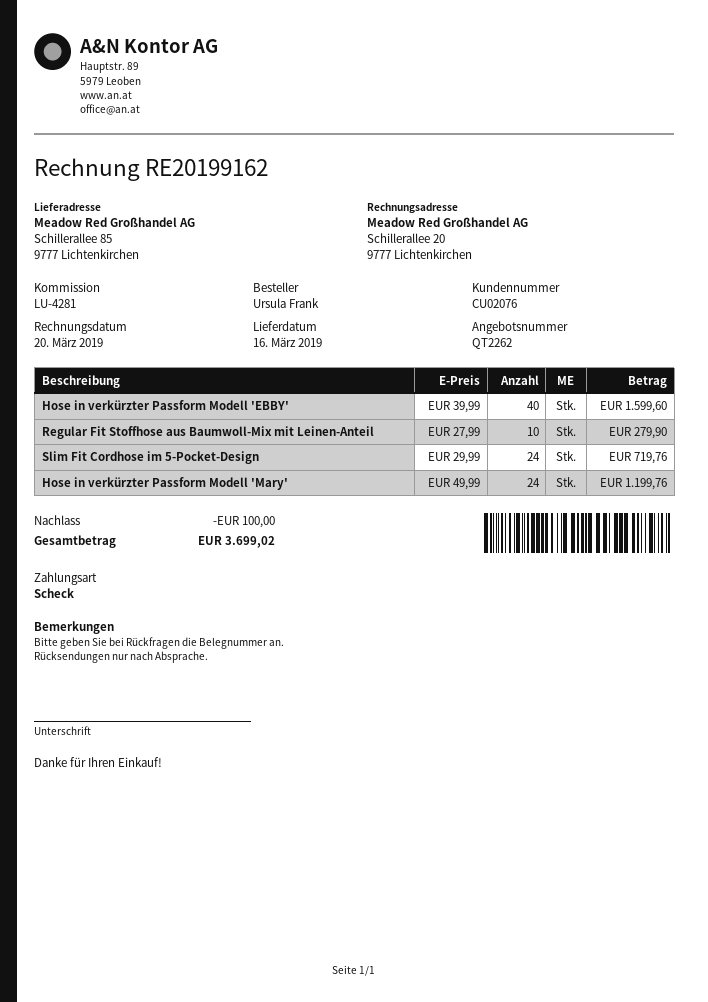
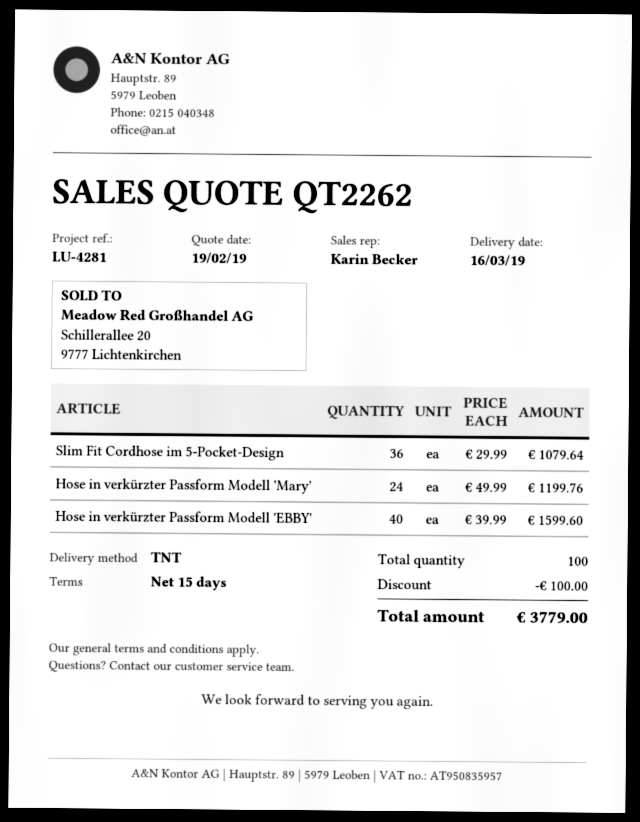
Regular Fit Stoffhose aus Baumwoll-Mix mit Leinen-Anteil: 10 x 27.99 = 279.90 -> none
Slim Fit Cordhose im 5-Pocket-Design: 24 x 29.99 = 719.76 -> 36 x 29.99 = 1079.64
total: 3699.02 -> 3779.00

